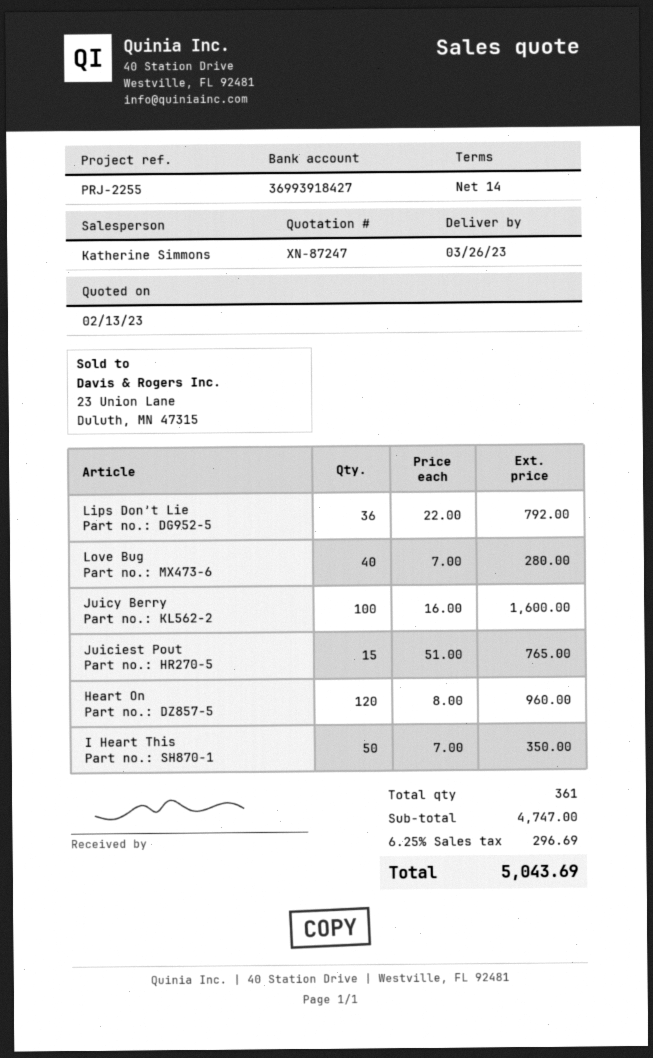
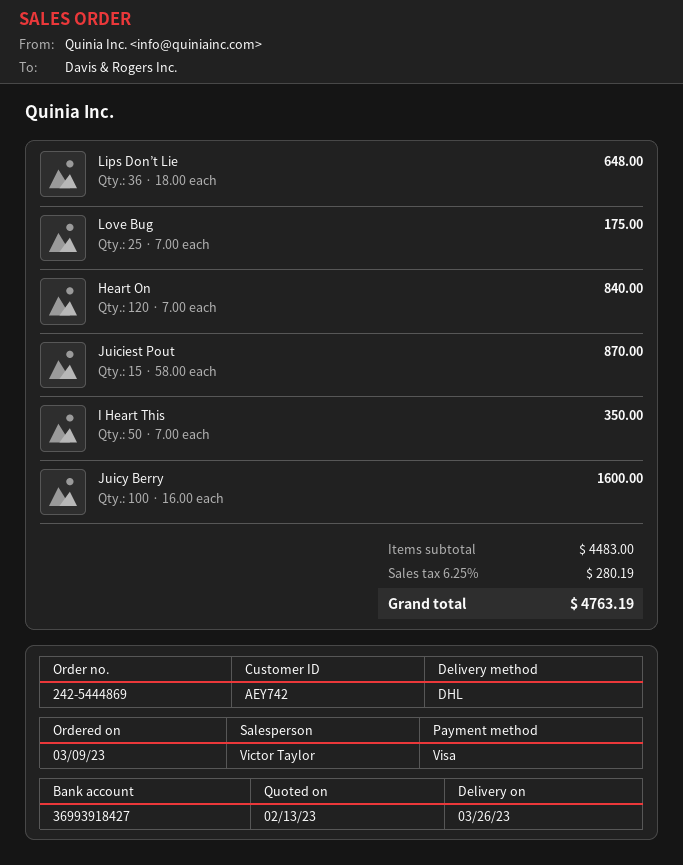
sales rep: Katherine Simmons -> Victor Taylor
Lips Don’t Lie: 36 x 22.00 = 792.00 -> 36 x 18.00 = 648.00
Love Bug: 40 x 7.00 = 280.00 -> 25 x 7.00 = 175.00
Juiciest Pout: 15 x 51.00 = 765.00 -> 15 x 58.00 = 870.00
Heart On: 120 x 8.00 = 960.00 -> 120 x 7.00 = 840.00
subtotal: 4747.00 -> 4483.00
tax: 6.25% = 296.69 -> 6.25% = 280.19
total: 5043.69 -> 4763.19

